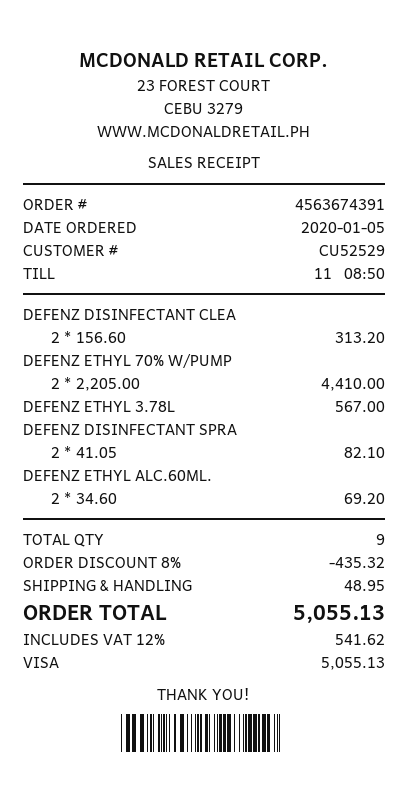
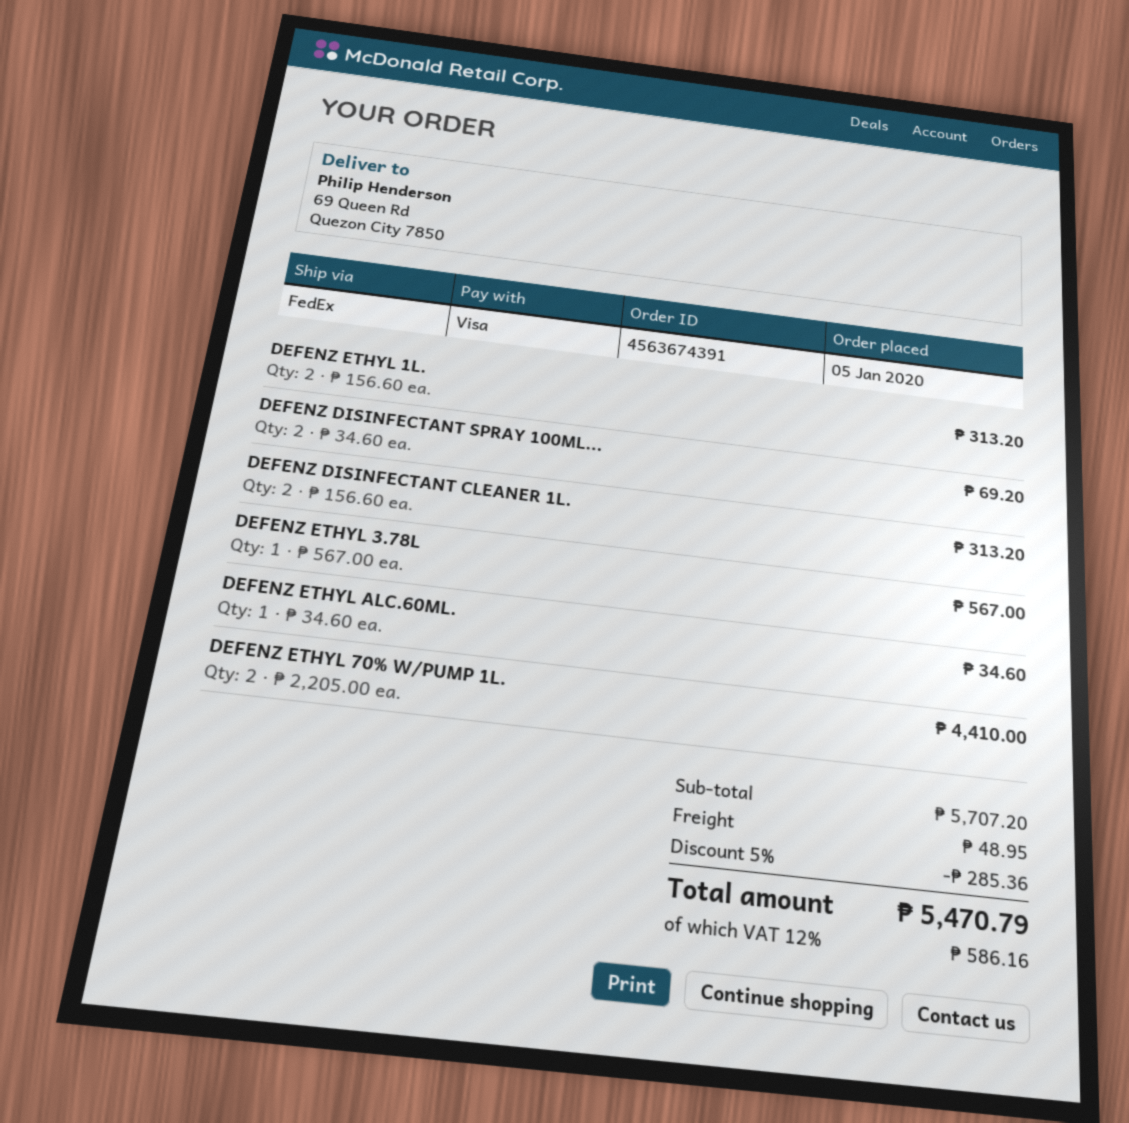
DEFENZ DISINFECTANT SPRA: 2 x 41.05 = 82.10 -> 2 x 34.60 = 69.20
DEFENZ ETHYL ALC.60ML.: 2 x 34.60 = 69.20 -> 1 x 34.60 = 34.60
DEFENZ ETHYL 1L.: none -> 2 x 156.60 = 313.20
discount: 8% = 435.32 -> 5% = 285.36
tax: 12% = 541.62 -> 12% = 586.16
total: 5055.13 -> 5470.79

